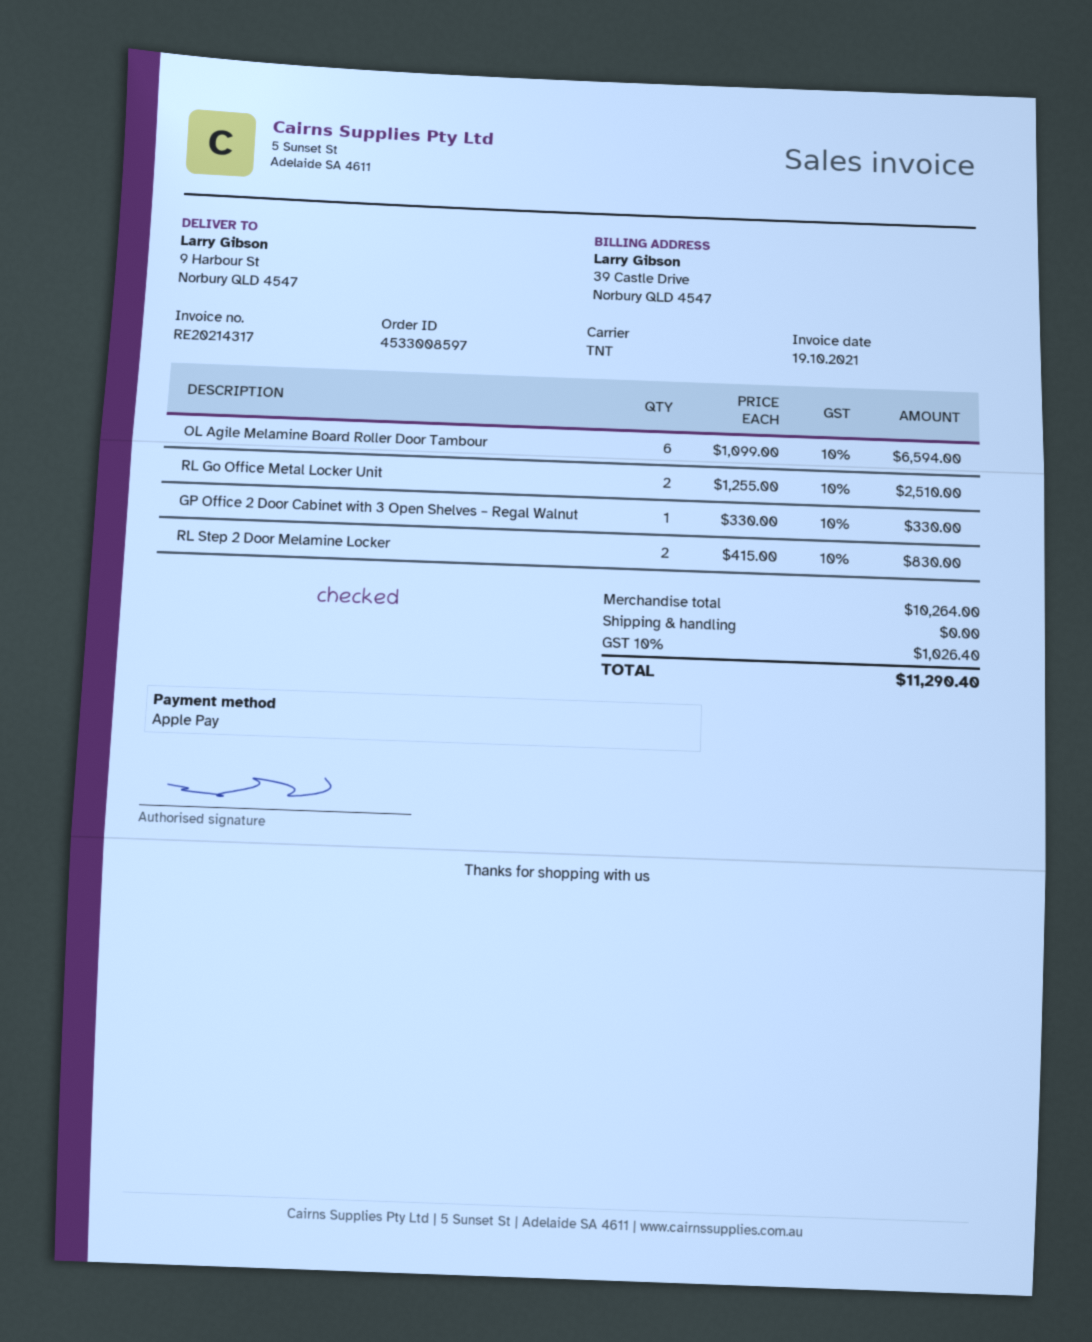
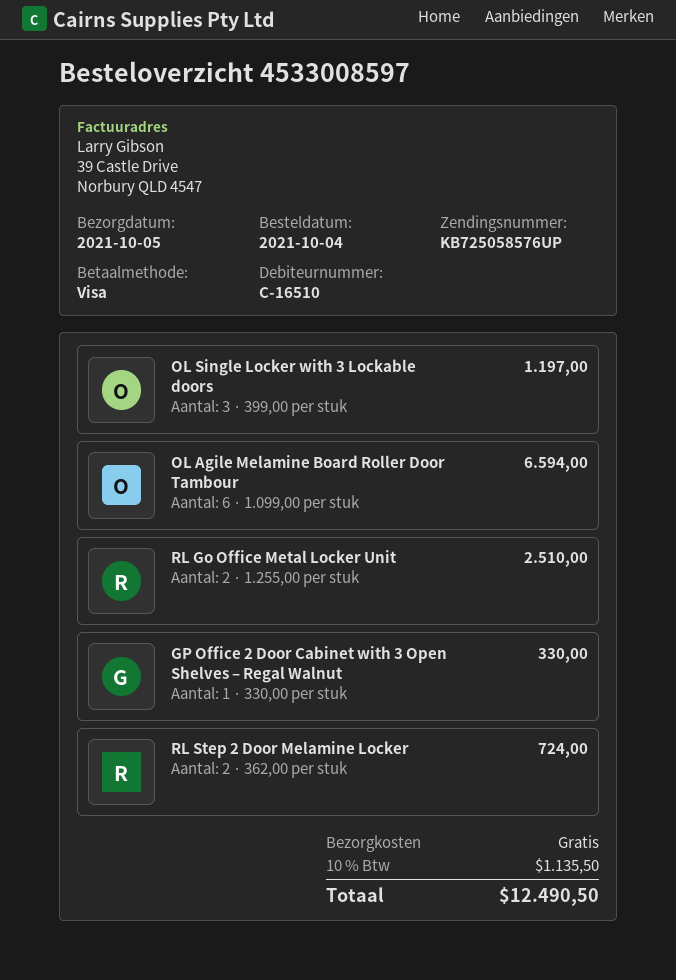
payment method: Apple Pay -> Visa
RL Step 2 Door Melamine Locker: 2 x 415.00 = 830.00 -> 2 x 362.00 = 724.00
OL Single Locker with 3 Lockable doors: none -> 3 x 399.00 = 1197.00
tax: 10% = 1026.40 -> 10% = 1135.50
total: 11290.40 -> 12490.50

